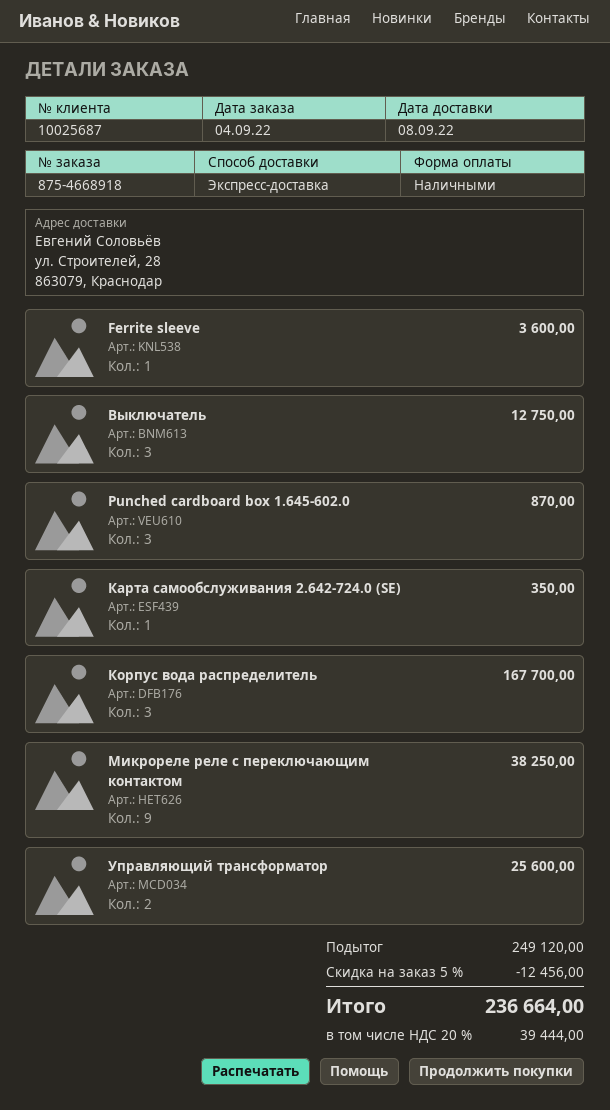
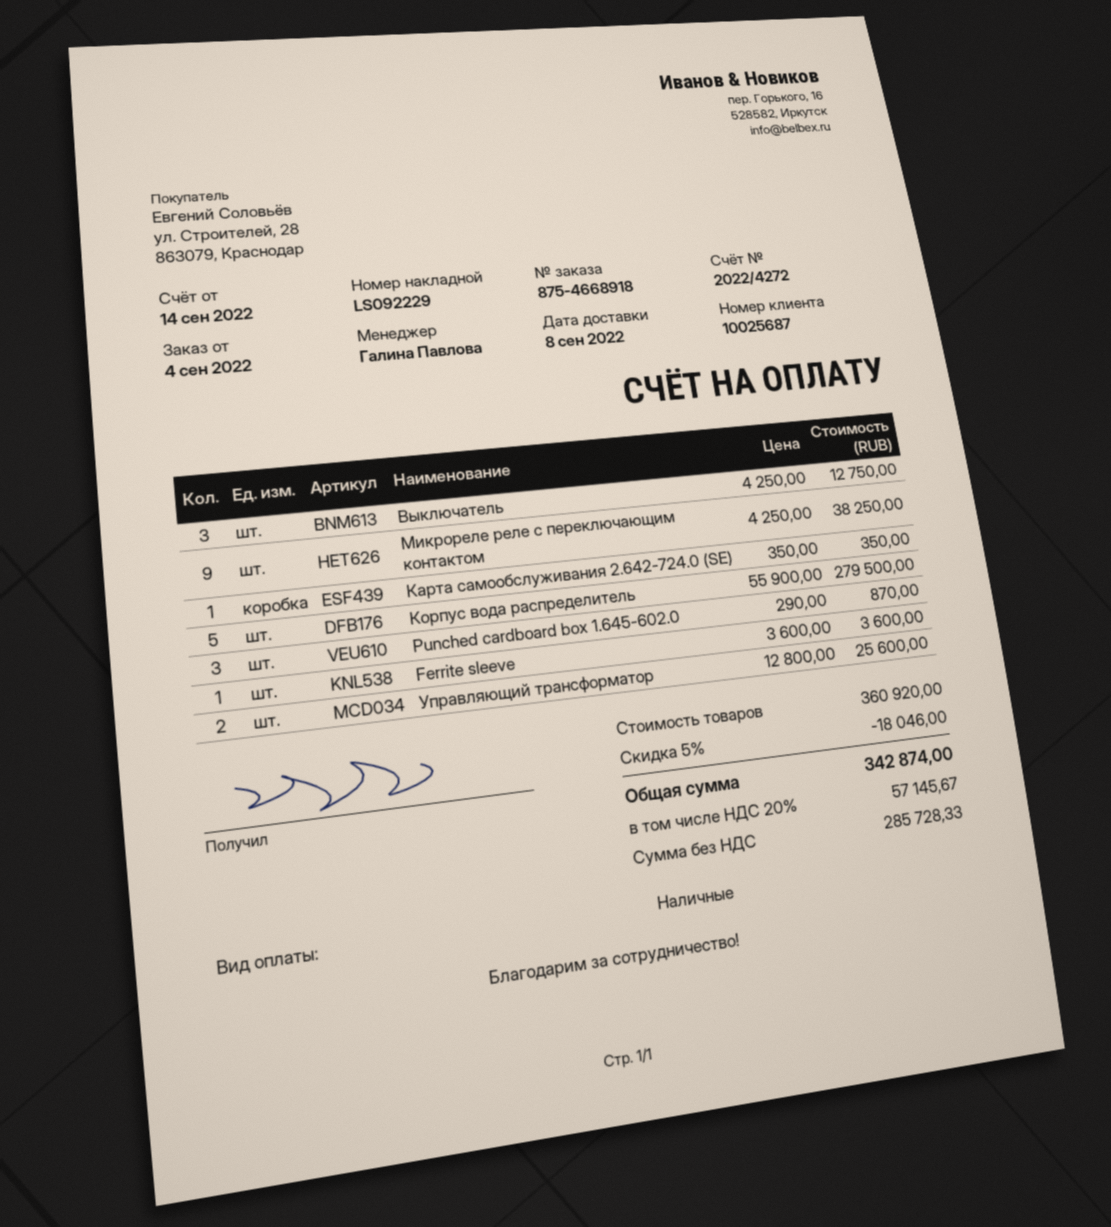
Корпус вода распределитель: 3 for 167700.00 -> 5 for 279500.00
subtotal: 249120.00 -> 360920.00
discount: 5% = 12456.00 -> 5% = 18046.00
tax: 20% = 39444.00 -> 20% = 57145.67
total: 236664.00 -> 342874.00

